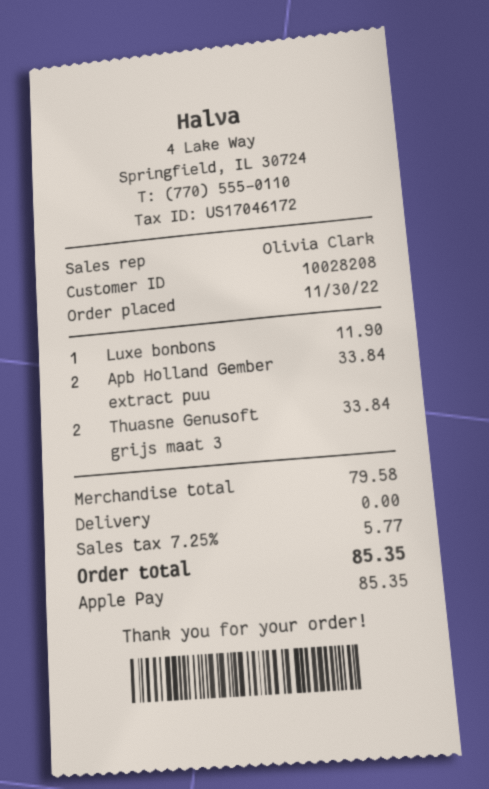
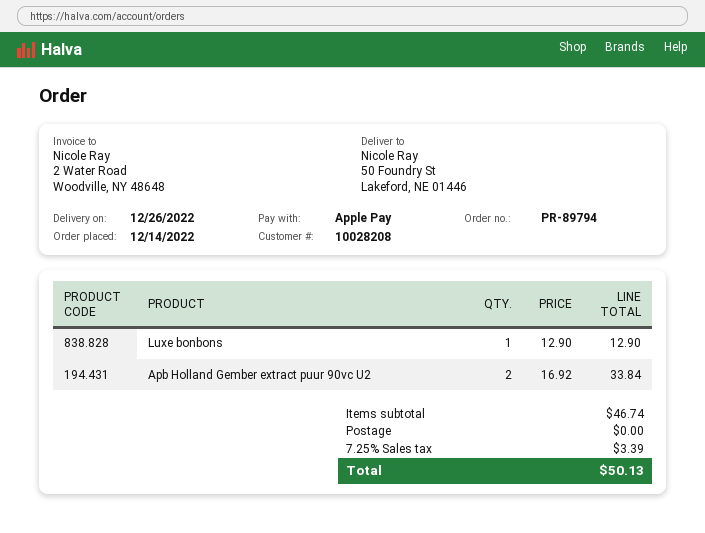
order date: 2022-11-30 -> 2022-12-14
Luxe bonbons: 1 for 11.90 -> 1 for 12.90
Thuasne Genusoft grijs maat 3: 2 for 33.84 -> none
subtotal: 79.58 -> 46.74
tax: 7.25% = 5.77 -> 7.25% = 3.39
total: 85.35 -> 50.13

